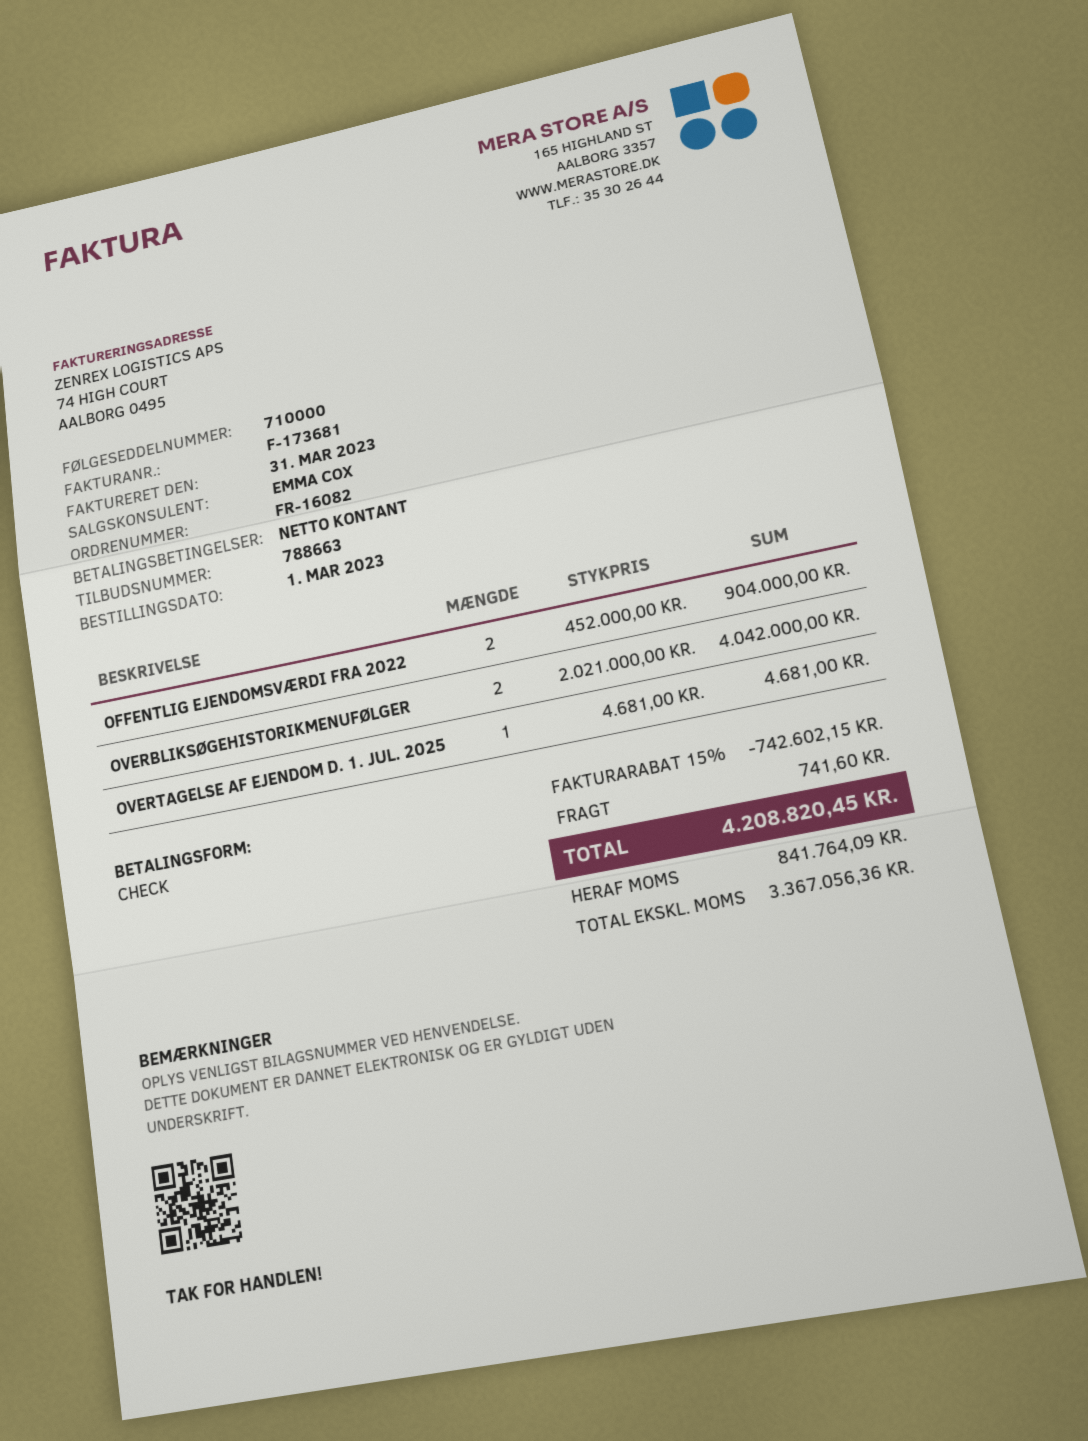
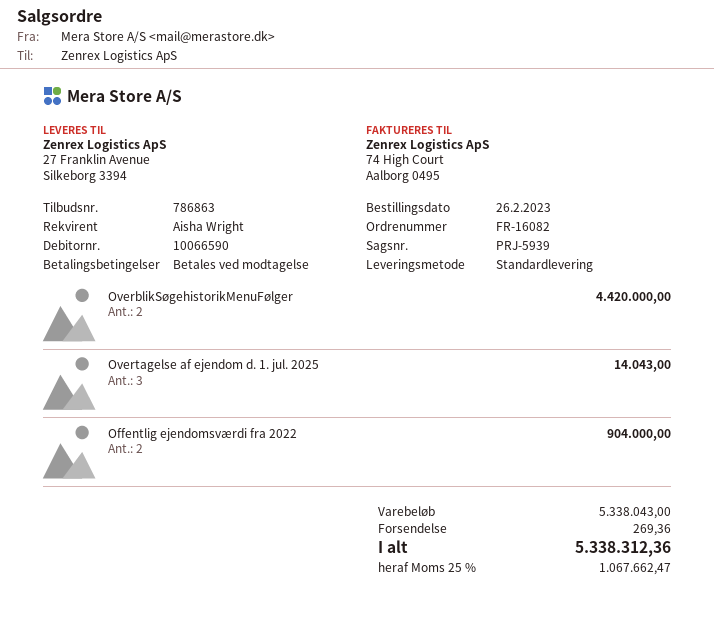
quote number: 788663 -> 786863
order date: 2023-03-01 -> 2023-02-26
OVERBLIKSØGEHISTORIKMENUFØLGER: 2 for 4042000.00 -> 2 for 4420000.00
OVERTAGELSE AF EJENDOM D. 1. JUL. 2025: 1 for 4681.00 -> 3 for 14043.00
discount: 15% = 742602.15 -> none
shipping: 741.60 -> 269.36
tax: 841764.09 -> 1067662.47
total: 4208820.45 -> 5338312.36

